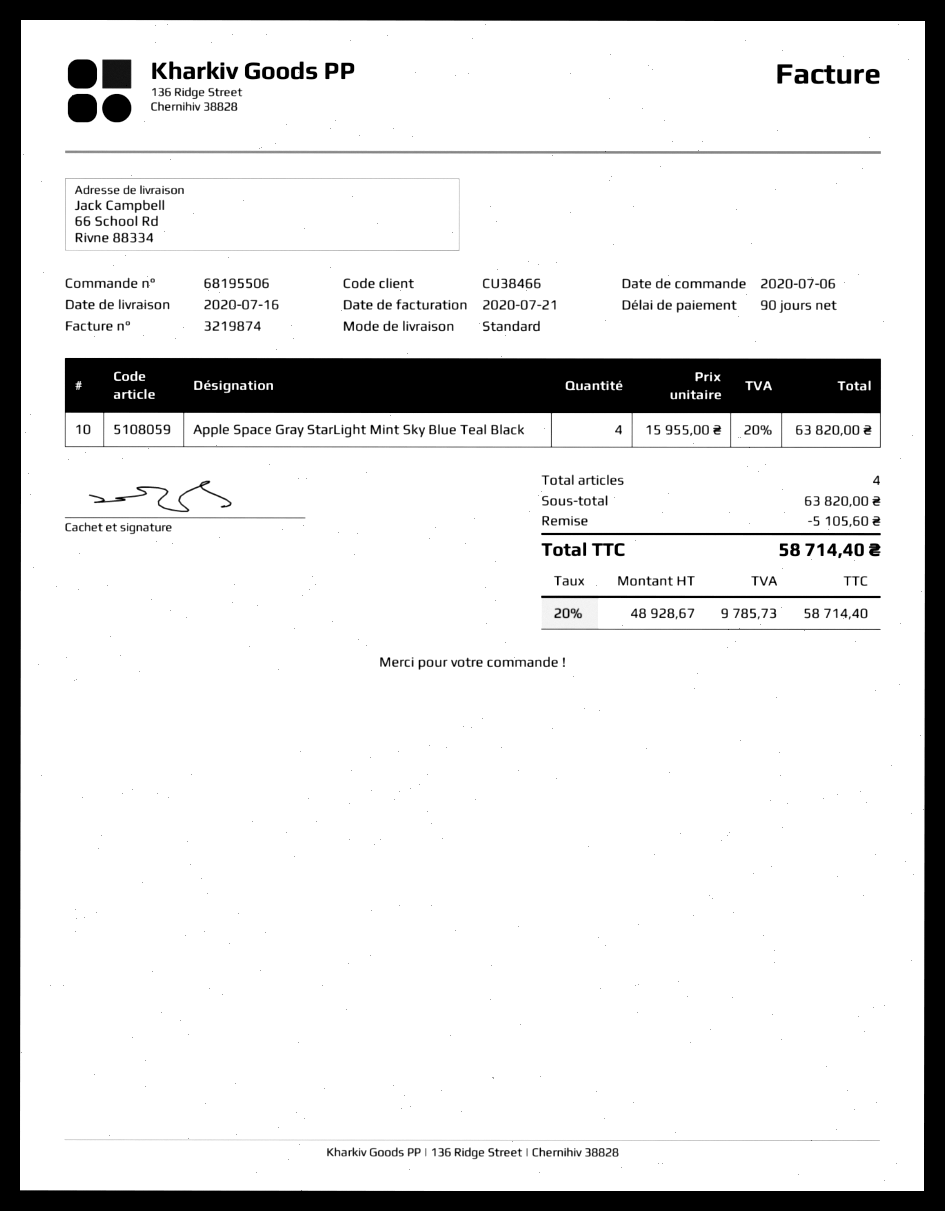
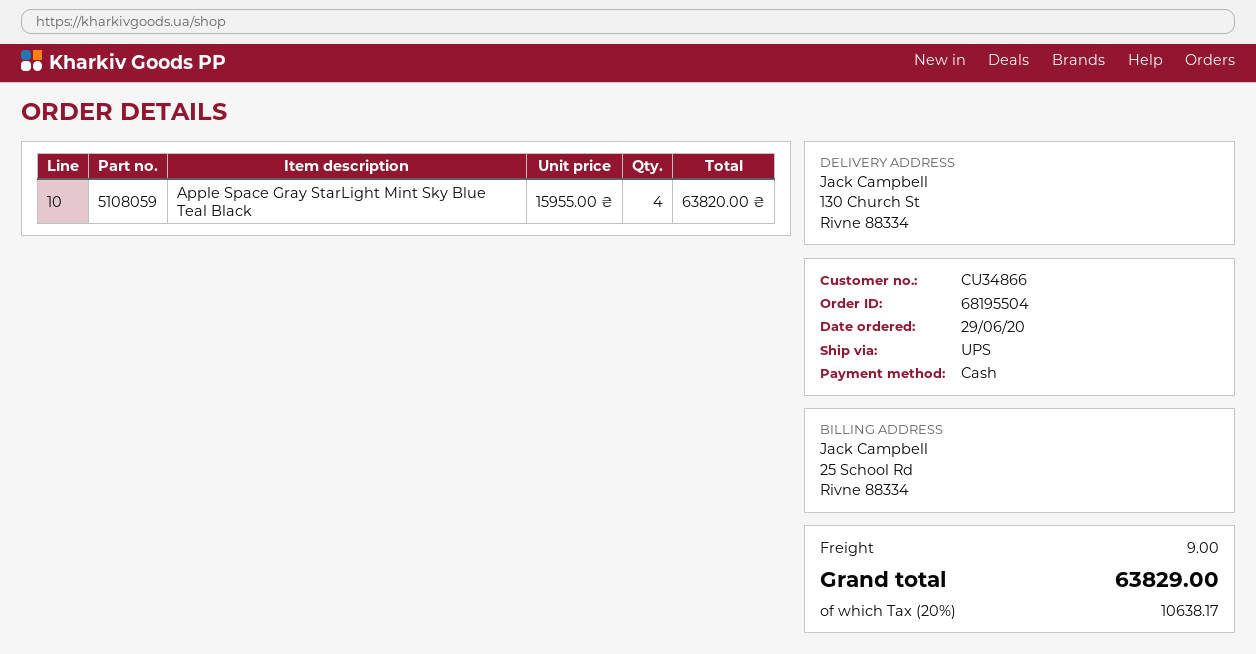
order number: 68195506 -> 68195504
order date: 2020-07-06 -> 2020-06-29
customer number: CU38466 -> CU34866
shipping method: standard -> UPS
ship to: 66 School Rd, Rivne 88334 -> 130 Church St, Rivne 88334
discount: 5105.60 -> none
shipping: none -> 9.00
tax: 20% = 9785.73 -> 20% = 10638.17
total: 58714.40 -> 63829.00

